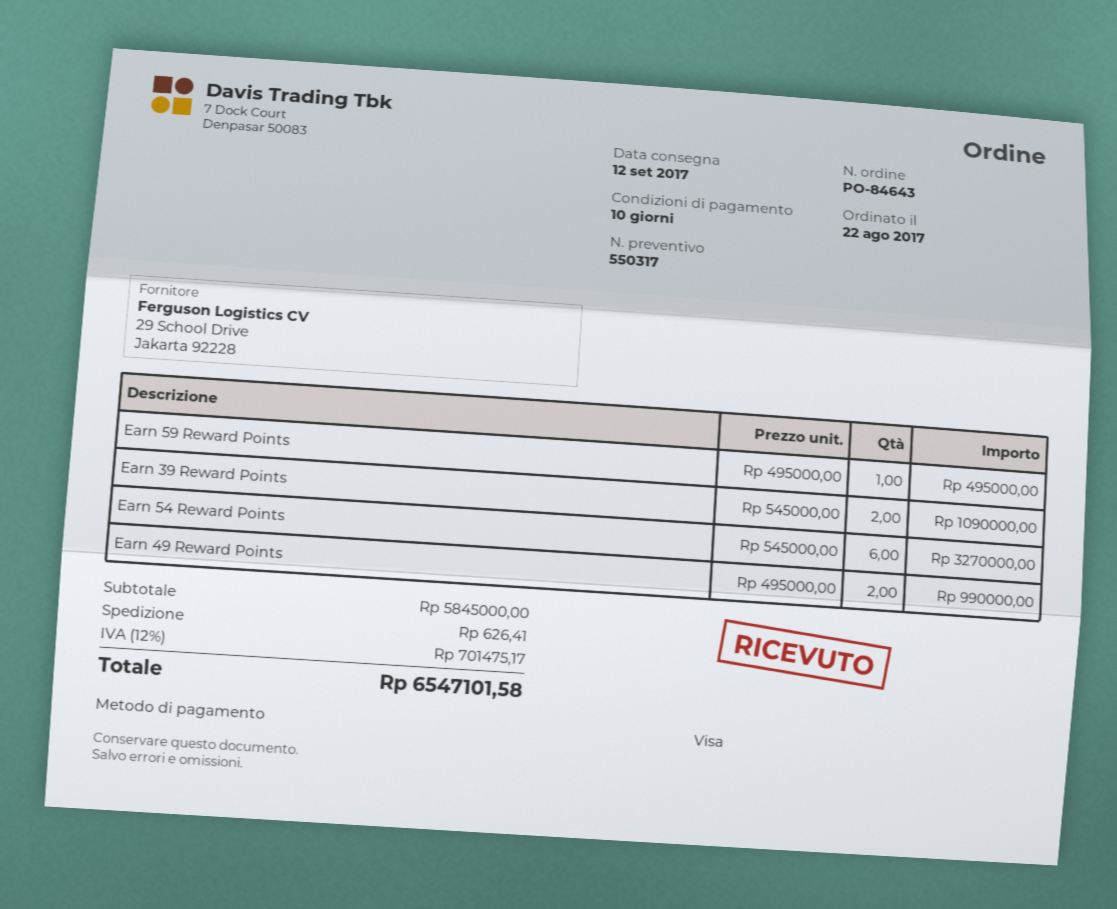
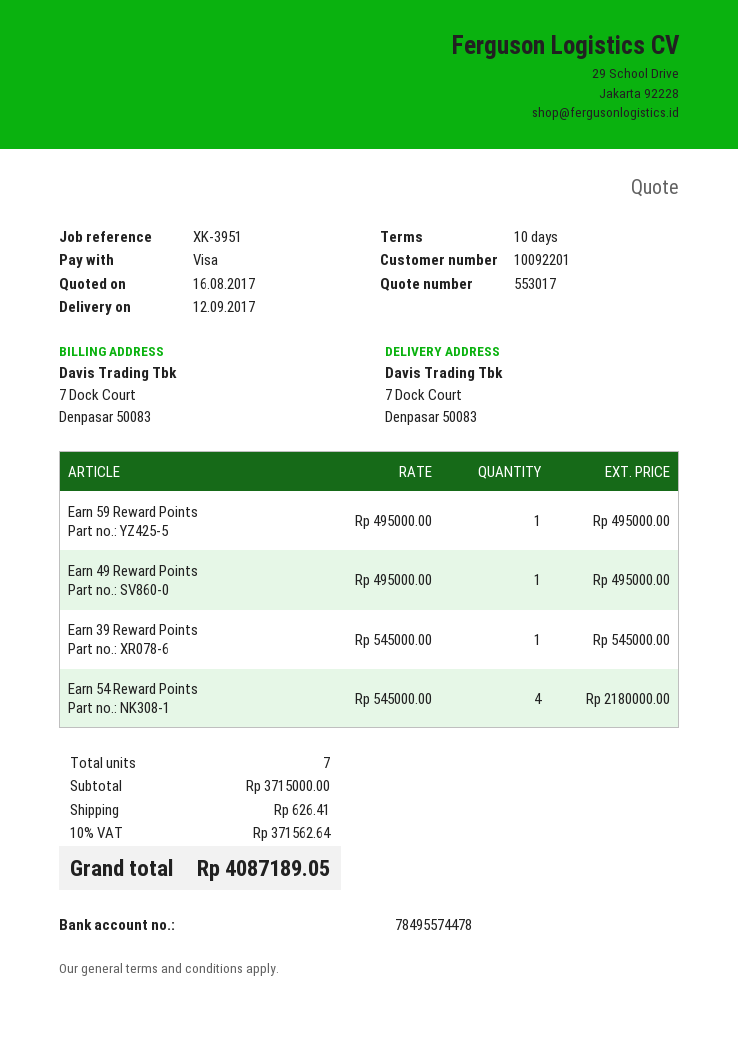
quote number: 550317 -> 553017
Earn 39 Reward Points: 2 x 545000.00 = 1090000.00 -> 1 x 545000.00 = 545000.00
Earn 54 Reward Points: 6 x 545000.00 = 3270000.00 -> 4 x 545000.00 = 2180000.00
Earn 49 Reward Points: 2 x 495000.00 = 990000.00 -> 1 x 495000.00 = 495000.00
subtotal: 5845000.00 -> 3715000.00
tax: 12% = 701475.17 -> 10% = 371562.64
total: 6547101.58 -> 4087189.05

